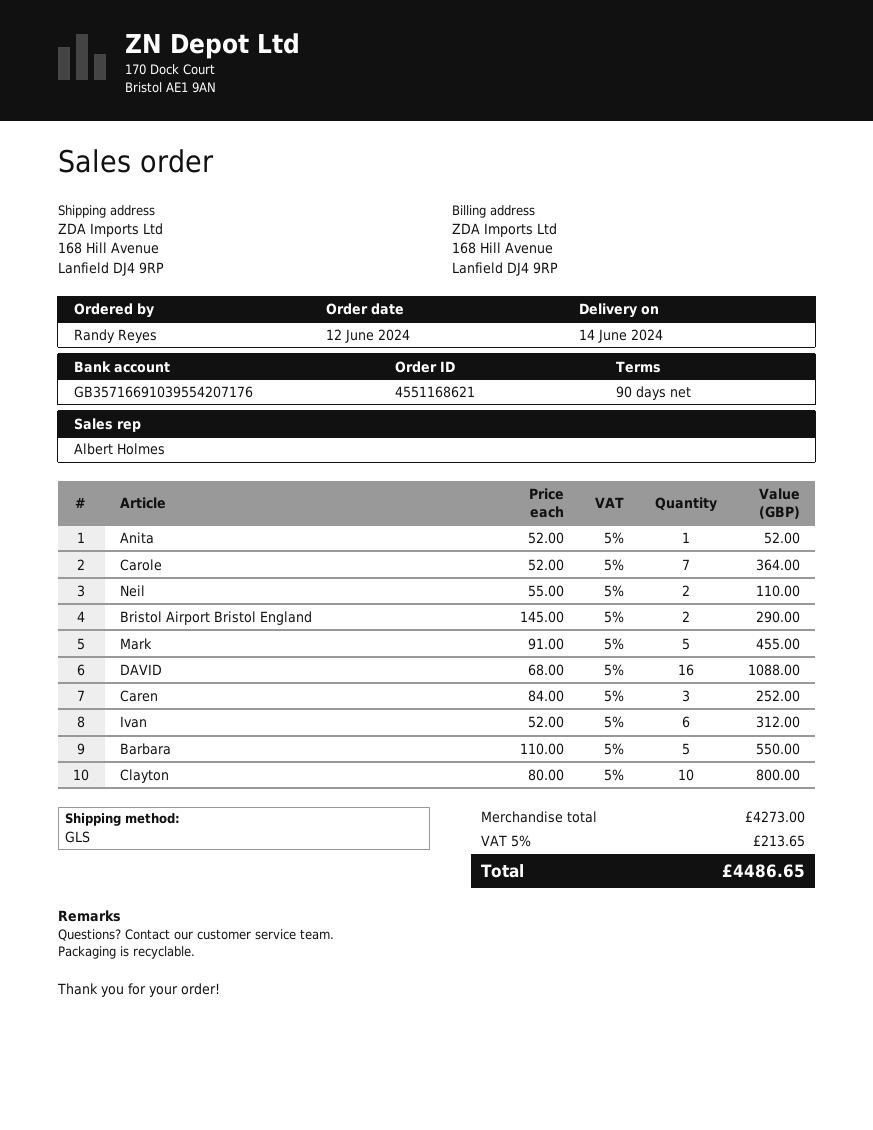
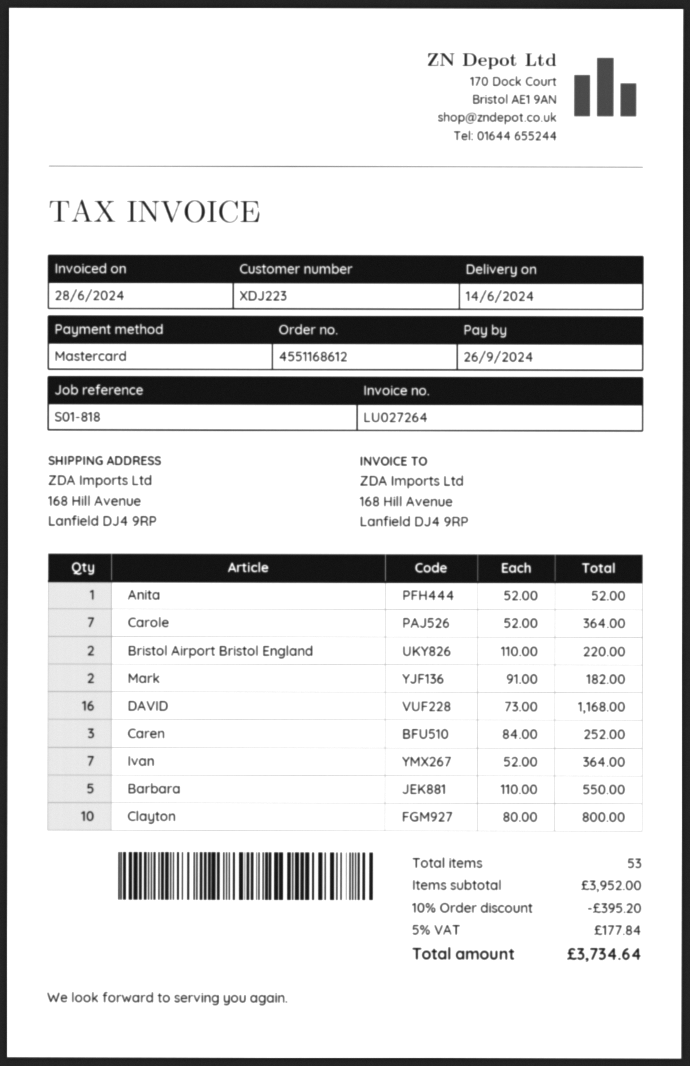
order number: 4551168621 -> 4551168612
Neil: 2 x 55.00 = 110.00 -> none
Bristol Airport Bristol England: 2 x 145.00 = 290.00 -> 2 x 110.00 = 220.00
Mark: 5 x 91.00 = 455.00 -> 2 x 91.00 = 182.00
DAVID: 16 x 68.00 = 1088.00 -> 16 x 73.00 = 1168.00
Ivan: 6 x 52.00 = 312.00 -> 7 x 52.00 = 364.00
subtotal: 4273.00 -> 3952.00
discount: none -> 10% = 395.20
tax: 5% = 213.65 -> 5% = 177.84
total: 4486.65 -> 3734.64

